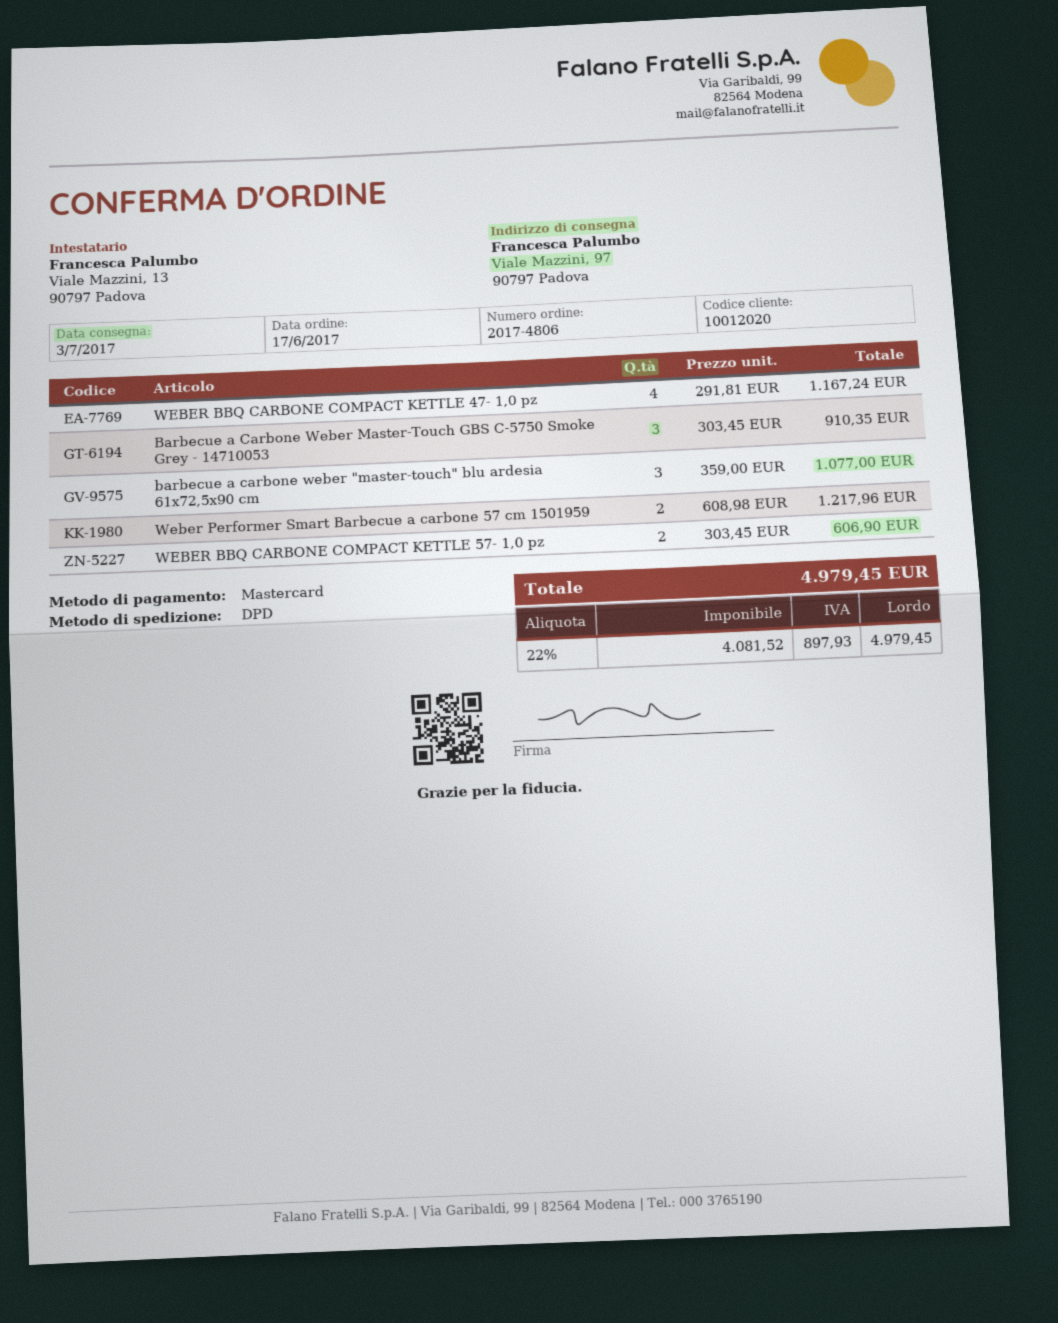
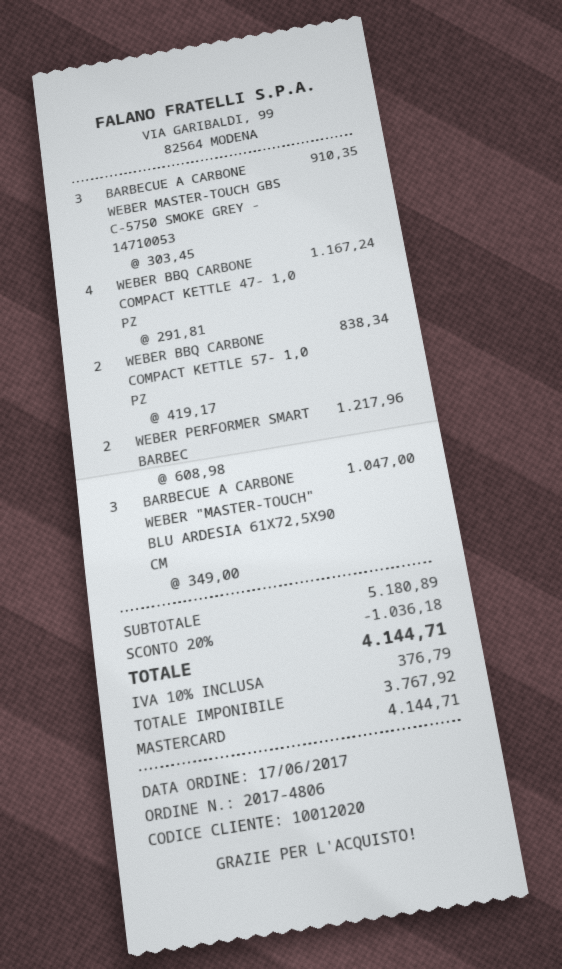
barbecue a carbone weber "master-touch" blu ardesia 61x72,5x90 cm: 3 x 359.00 = 1077.00 -> 3 x 349.00 = 1047.00
WEBER BBQ CARBONE COMPACT KETTLE 57- 1,0 pz: 2 x 303.45 = 606.90 -> 2 x 419.17 = 838.34
discount: none -> 20% = 1036.18
net: 4081.52 -> 3767.92
tax: 22% = 897.93 -> 10% = 376.79
total: 4979.45 -> 4144.71

